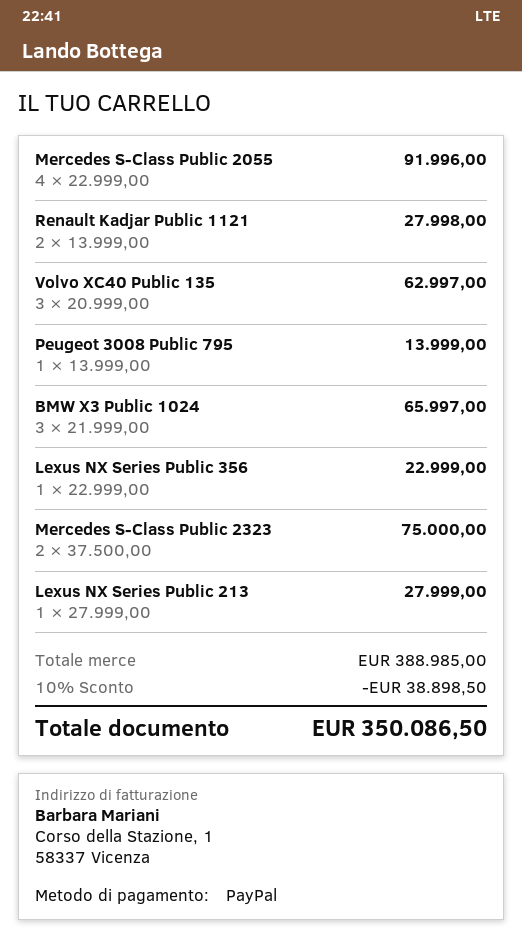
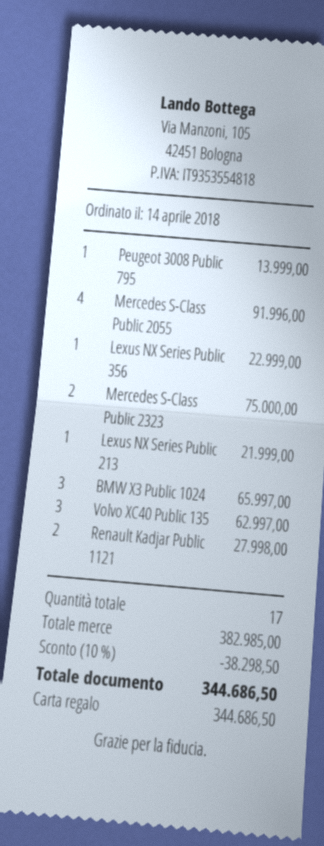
payment method: PayPal -> gift card
Lexus NX Series Public 213: 1 for 27999.00 -> 1 for 21999.00
subtotal: 388985.00 -> 382985.00
discount: 10% = 38898.50 -> 10% = 38298.50
total: 350086.50 -> 344686.50

